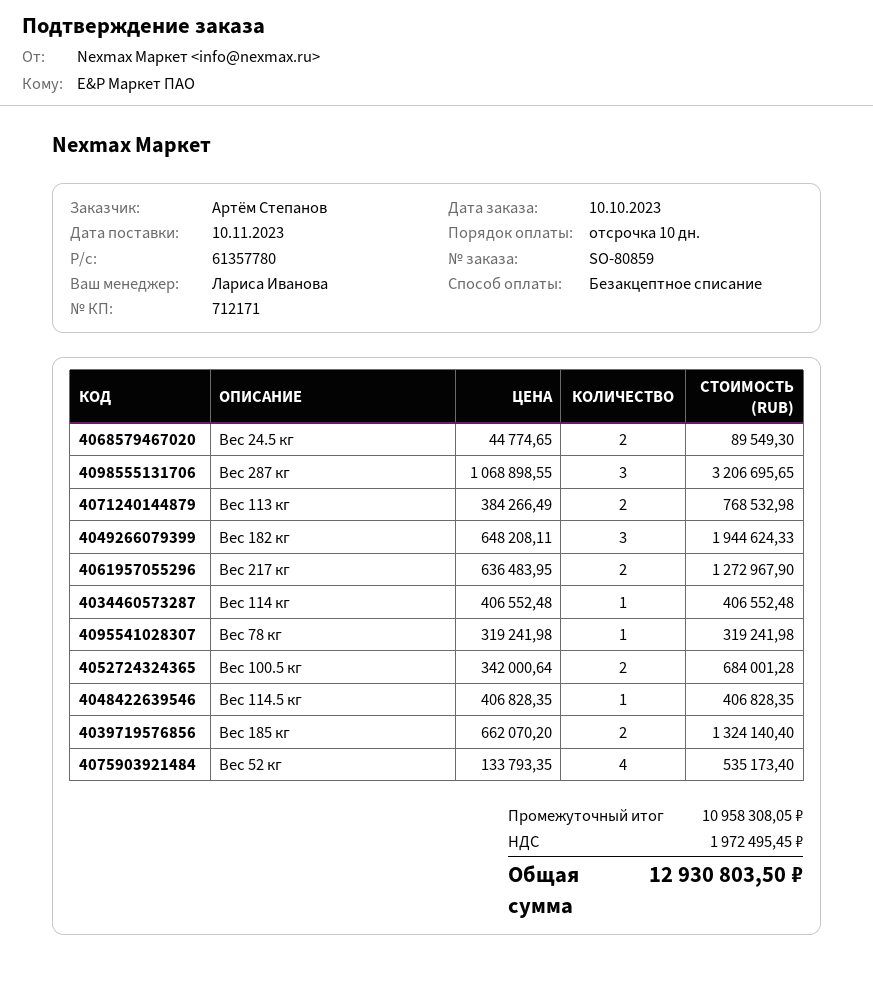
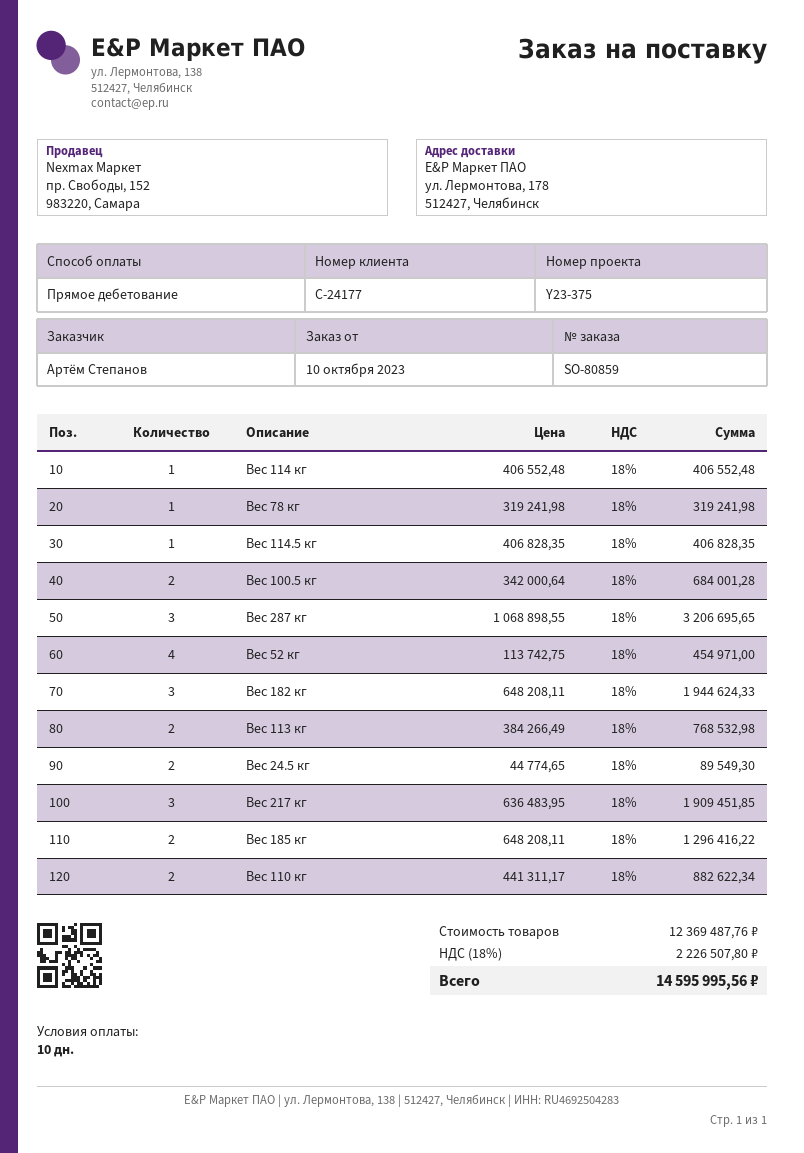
Вес 217 кг: 2 x 636483.95 = 1272967.90 -> 3 x 636483.95 = 1909451.85
Вес 185 кг: 2 x 662070.20 = 1324140.40 -> 2 x 648208.11 = 1296416.22
Вес 52 кг: 4 x 133793.35 = 535173.40 -> 4 x 113742.75 = 454971.00
Вес 110 кг: none -> 2 x 441311.17 = 882622.34
subtotal: 10958308.05 -> 12369487.76
tax: 1972495.45 -> 2226507.80
total: 12930803.50 -> 14595995.56

